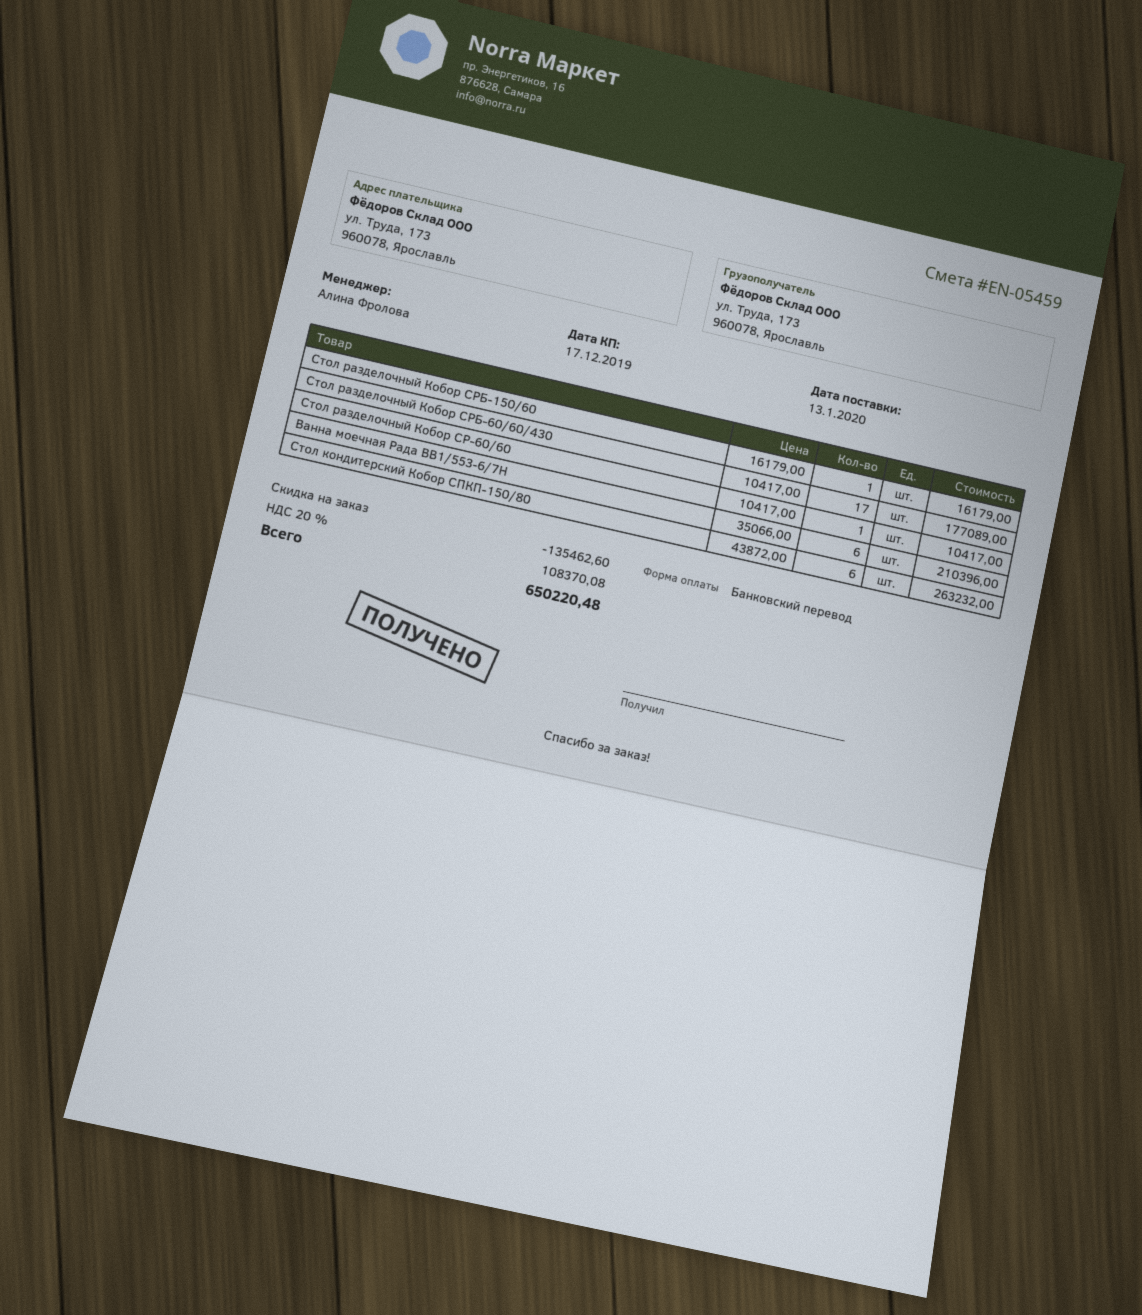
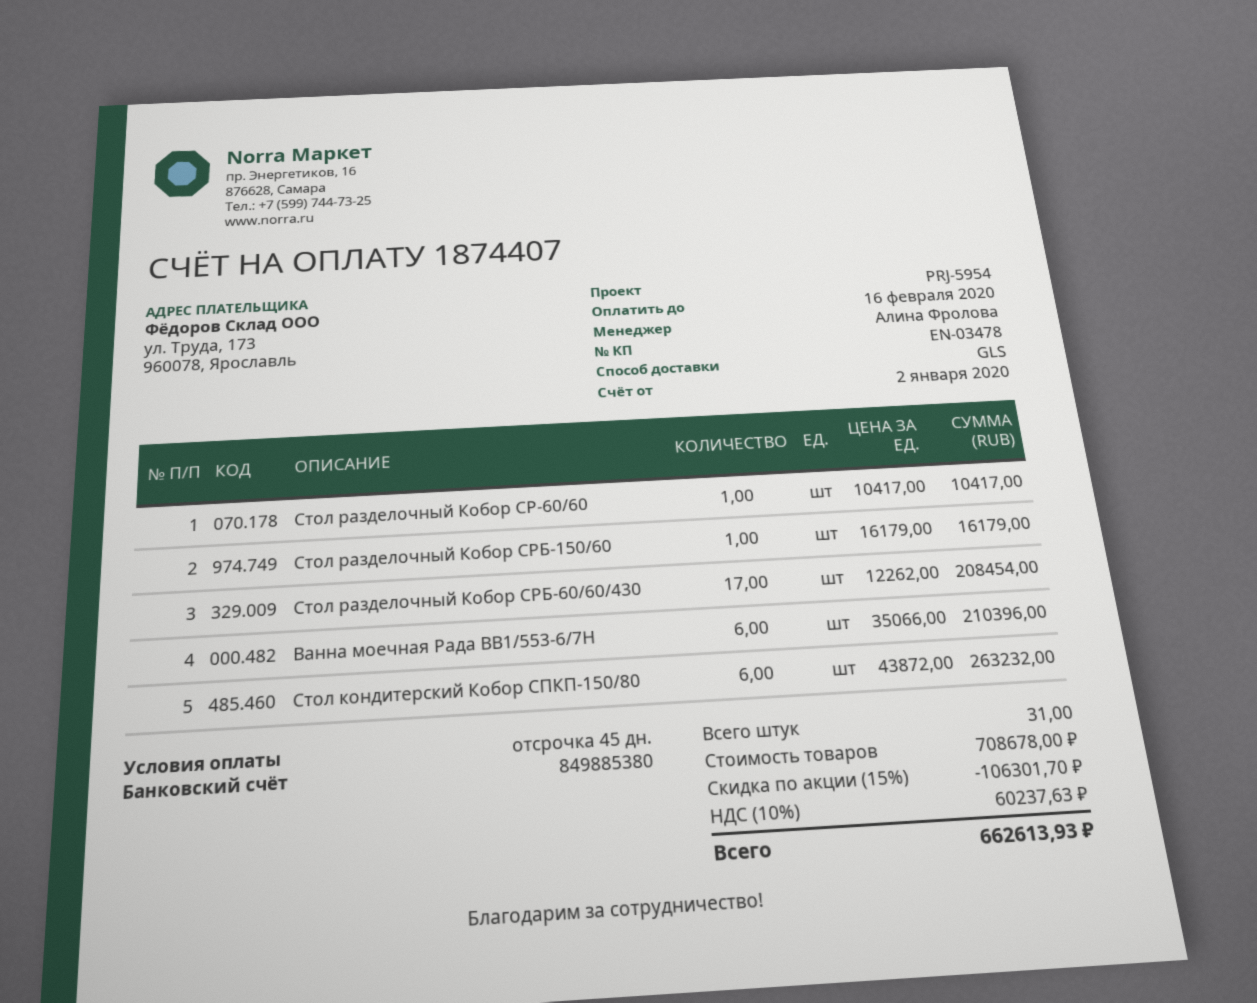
quote number: EN-05459 -> EN-03478
Стол разделочный Кобор СРБ-60/60/430: 17 x 10417.00 = 177089.00 -> 17 x 12262.00 = 208454.00
discount: 135462.60 -> 106301.70
tax: 20% = 108370.08 -> 10% = 60237.63
total: 650220.48 -> 662613.93

